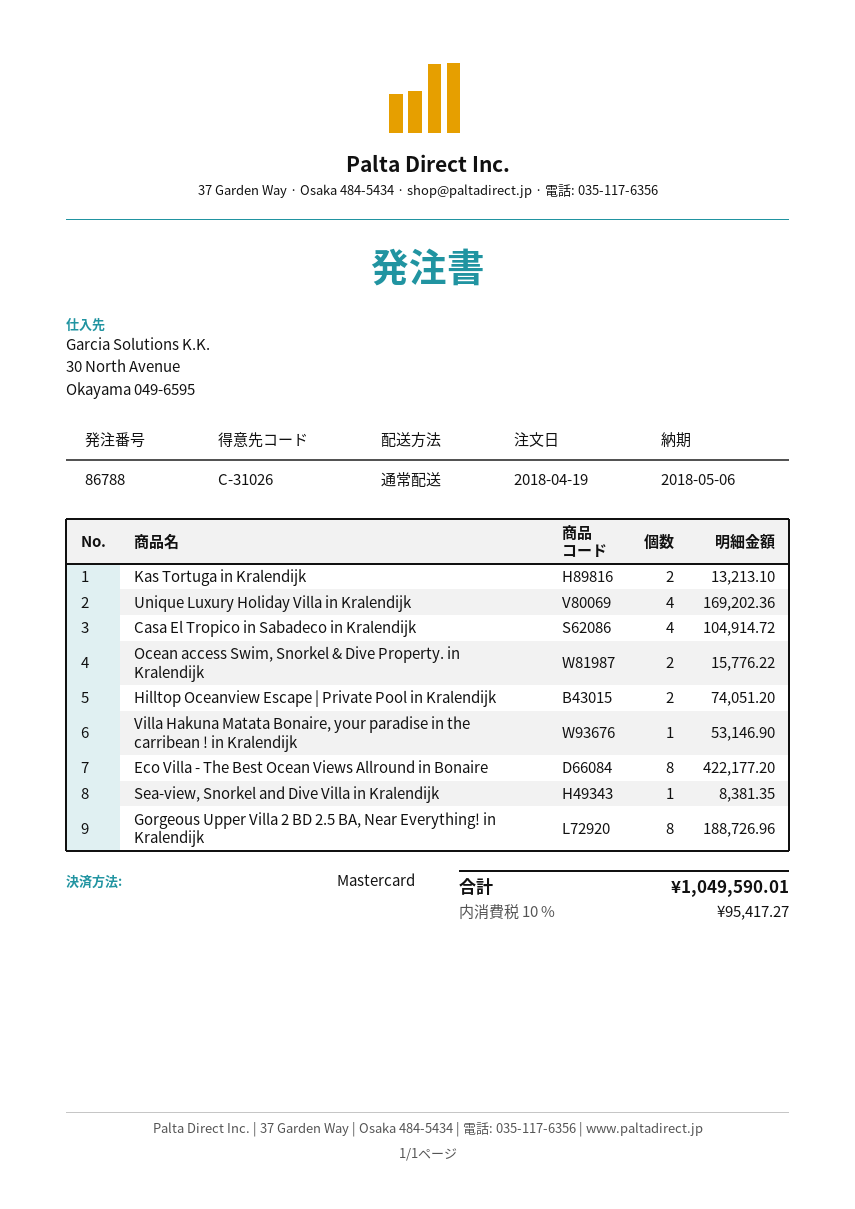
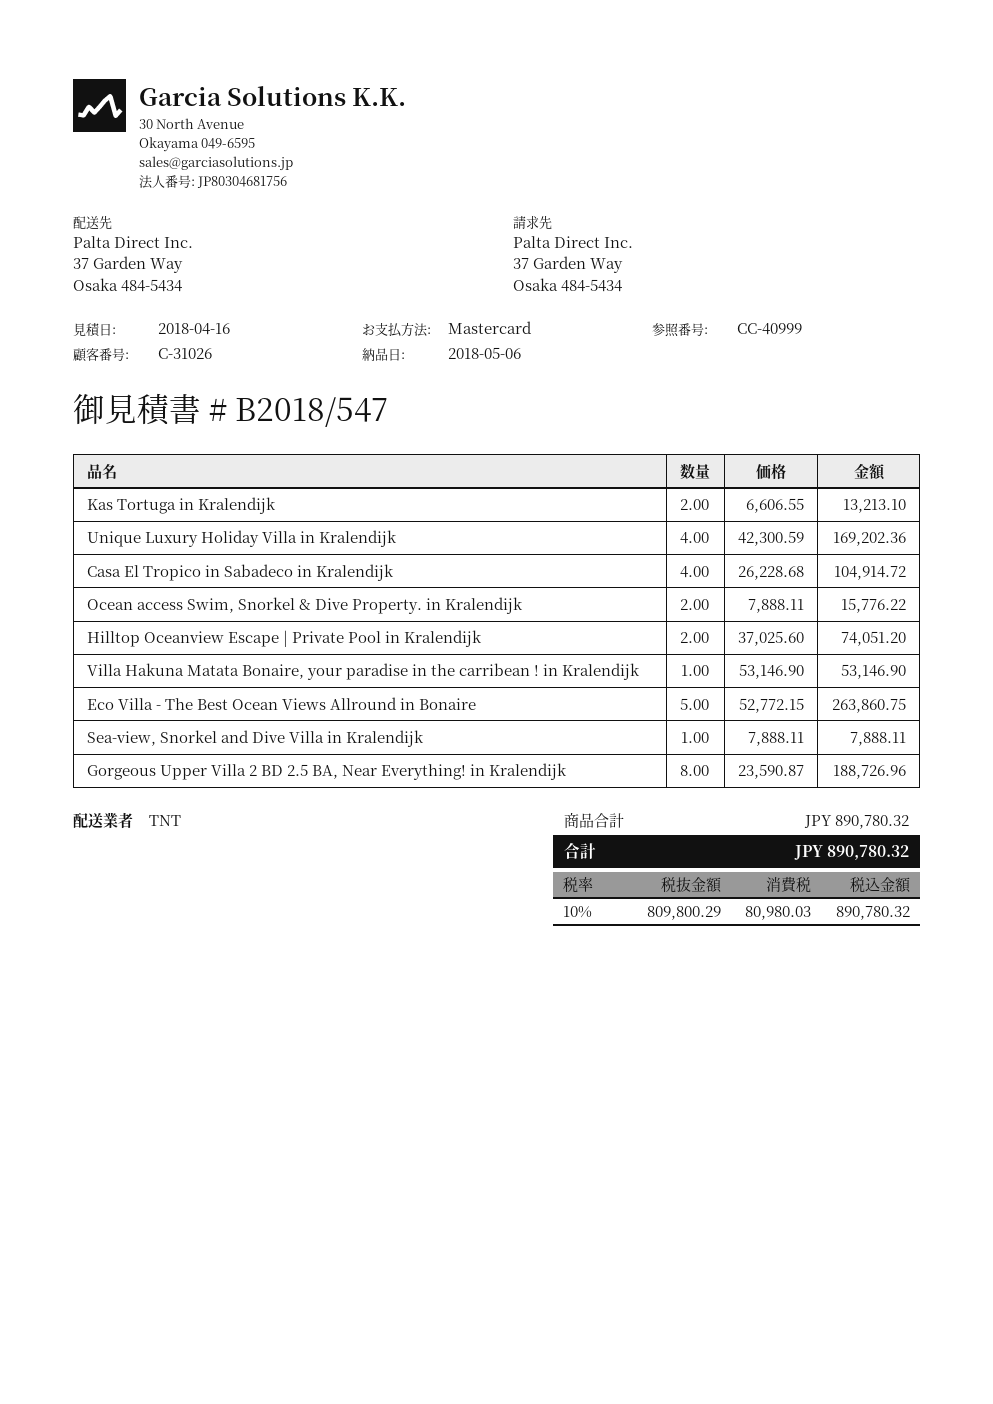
shipping method: standard -> TNT
Eco Villa - The Best Ocean Views Allround in Bonaire: 8 for 422177.20 -> 5 for 263860.75
Sea-view, Snorkel and Dive Villa in Kralendijk: 1 for 8381.35 -> 1 for 7888.11
tax: 10% = 95417.27 -> 10% = 80980.03
total: 1049590.01 -> 890780.32

